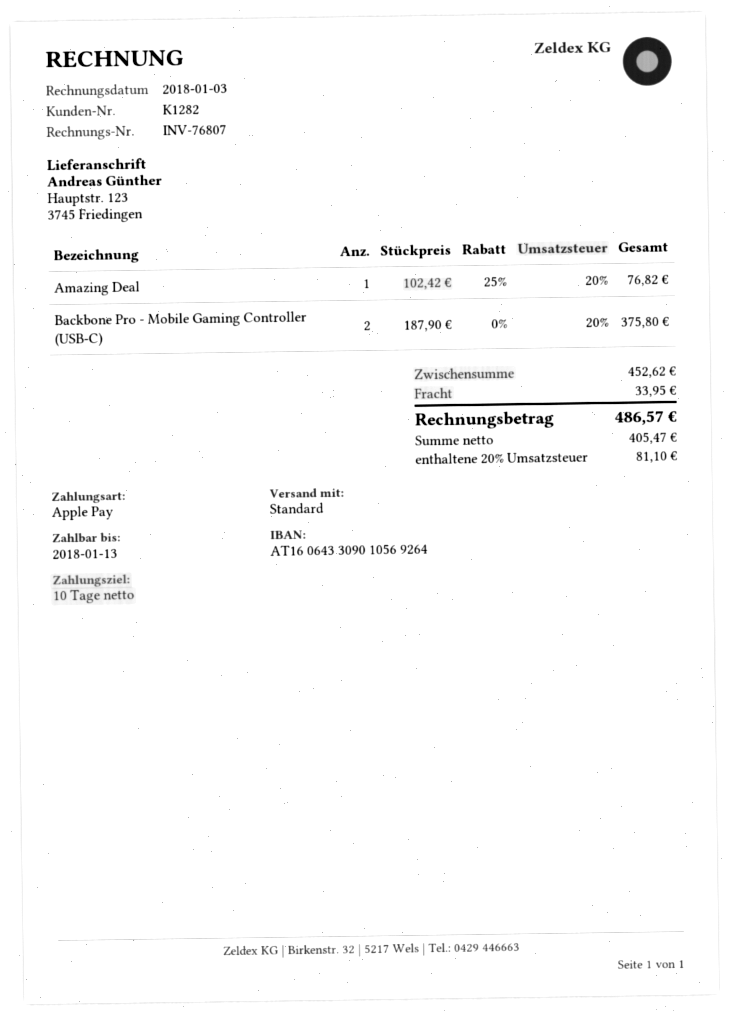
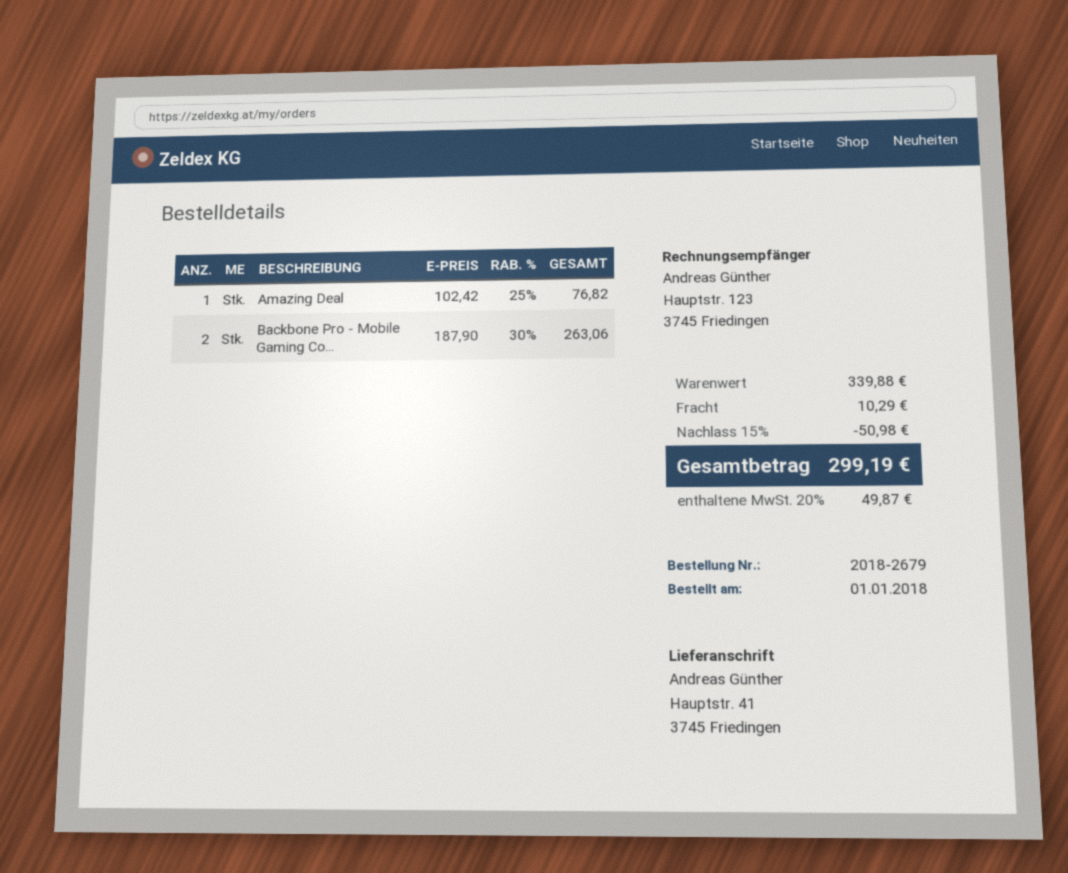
ship to: Hauptstr. 123, 3745 Friedingen -> Hauptstr. 41, 3745 Friedingen
Backbone Pro - Mobile Gaming Controller (USB-C): 2 x 187.90 = 375.80 -> 2 x 187.90 - 30% = 263.06
subtotal: 452.62 -> 339.88
discount: none -> 15% = 50.98
shipping: 33.95 -> 10.29
tax: 20% = 81.10 -> 20% = 49.87
total: 486.57 -> 299.19

